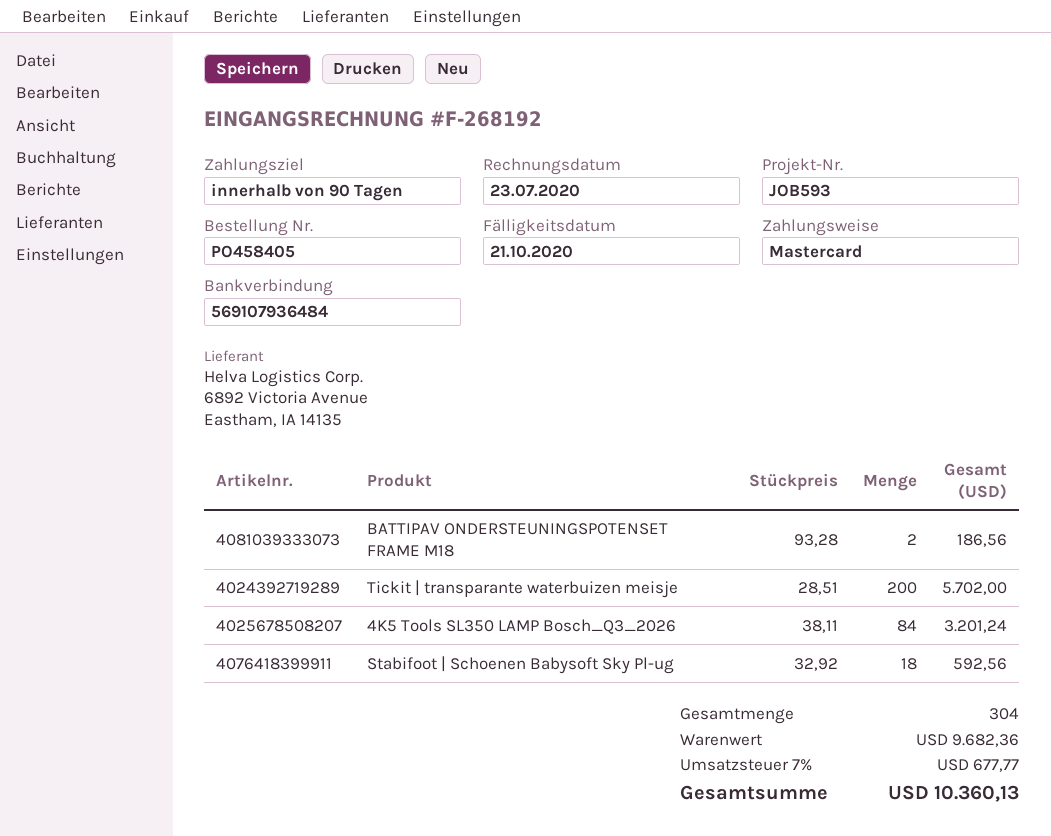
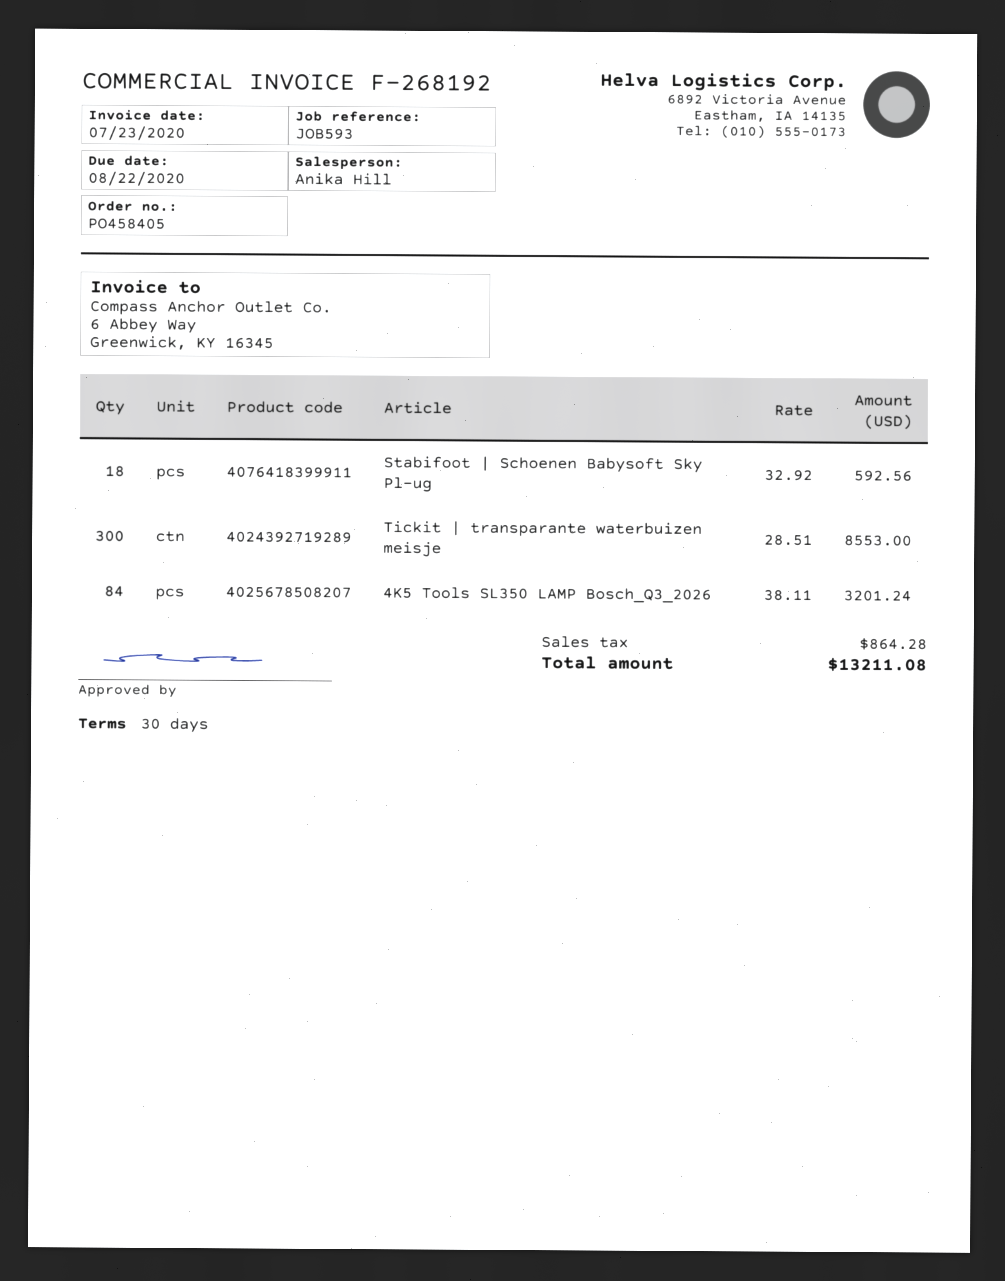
payment terms: 90 days -> 30 days
due date: 2020-10-21 -> 2020-08-22
BATTIPAV ONDERSTEUNINGSPOTENSET FRAME M18: 2 x 93.28 = 186.56 -> none
Tickit | transparante waterbuizen meisje: 200 x 28.51 = 5702.00 -> 300 x 28.51 = 8553.00
tax: 677.77 -> 864.28
total: 10360.13 -> 13211.08

